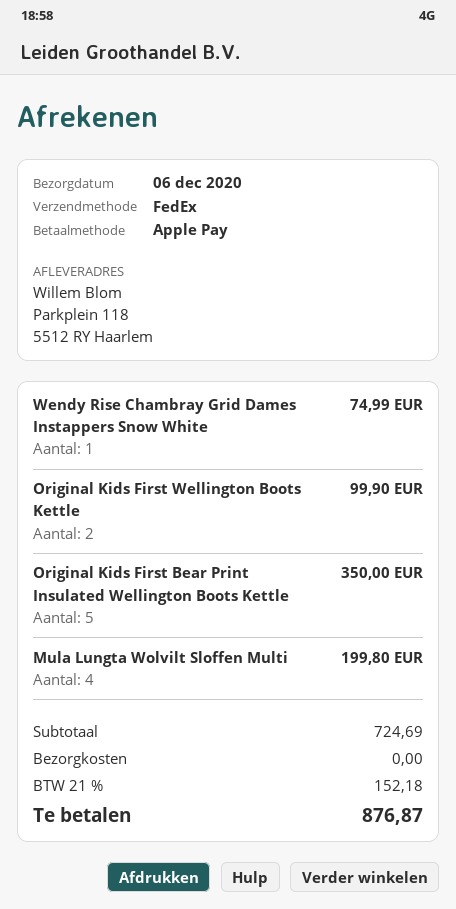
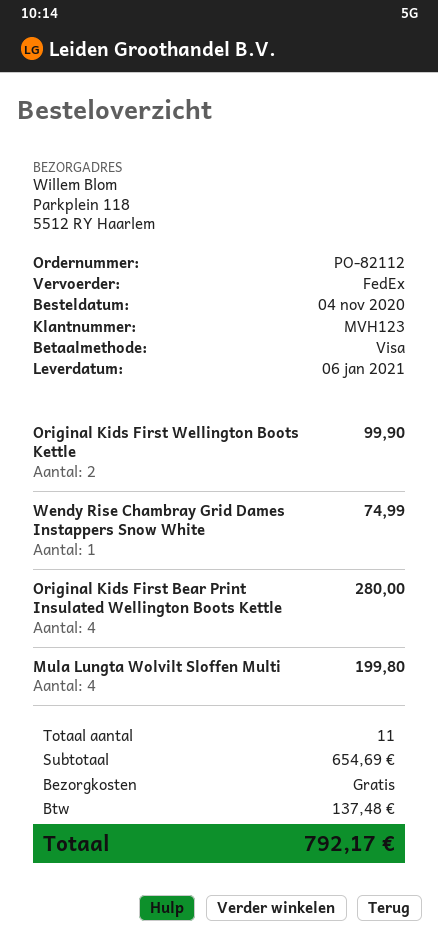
delivery date: 2020-12-06 -> 2021-01-06
payment method: Apple Pay -> Visa
Original Kids First Bear Print Insulated Wellington Boots Kettle: 5 for 350.00 -> 4 for 280.00
subtotal: 724.69 -> 654.69
tax: 152.18 -> 137.48
total: 876.87 -> 792.17

